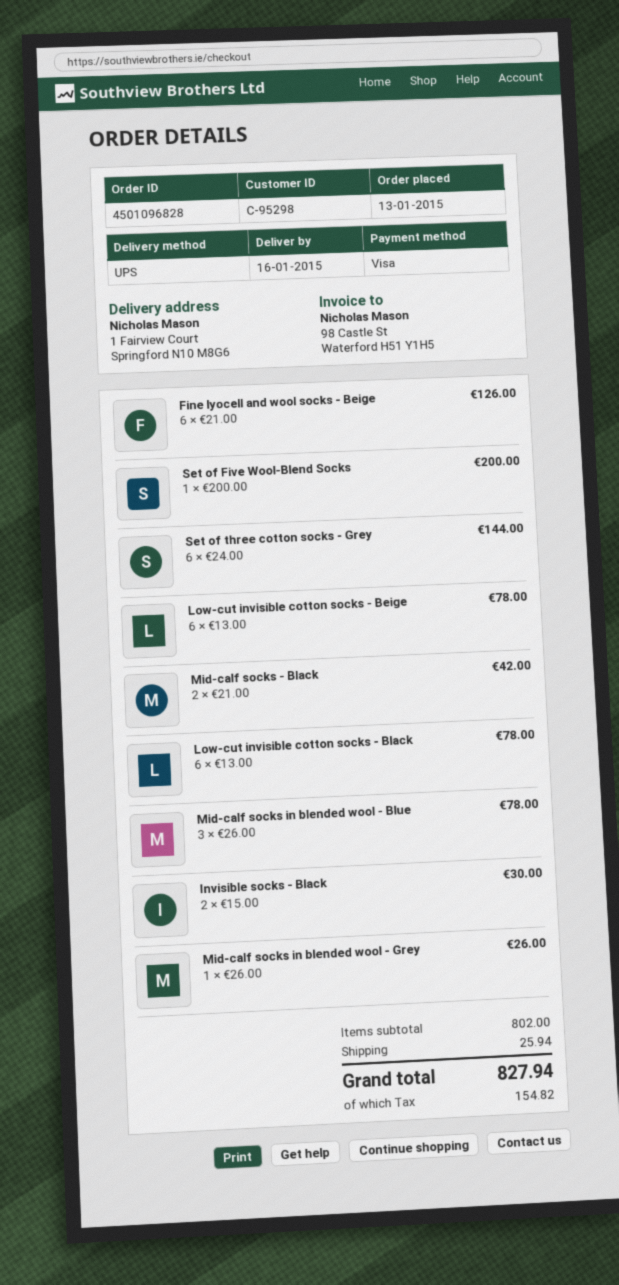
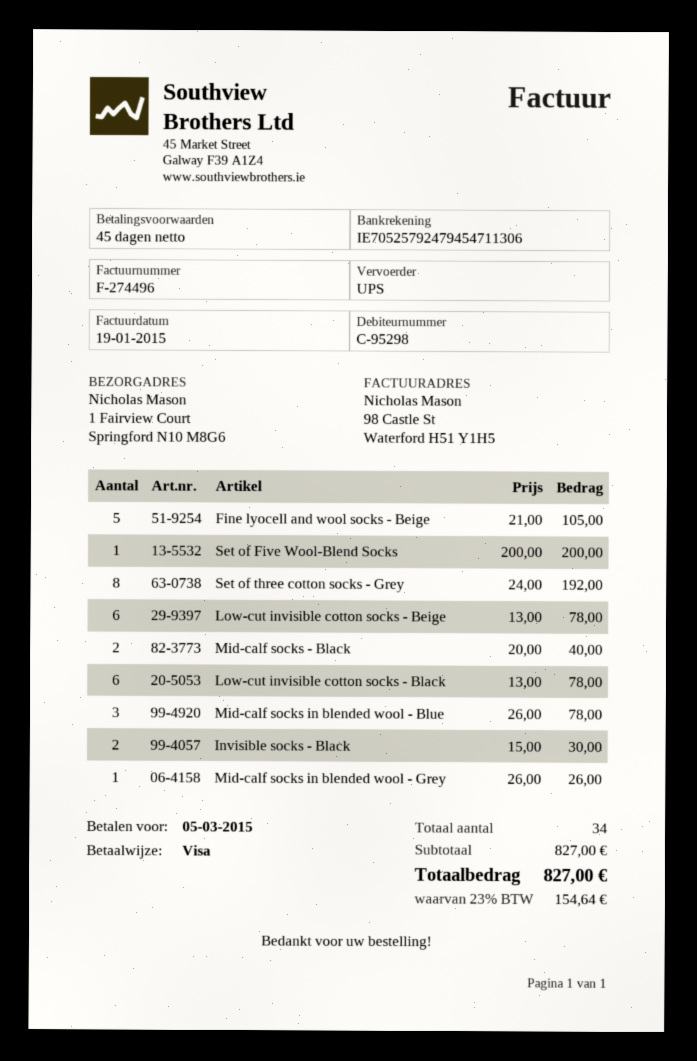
Fine lyocell and wool socks - Beige: 6 x 21.00 = 126.00 -> 5 x 21.00 = 105.00
Set of three cotton socks - Grey: 6 x 24.00 = 144.00 -> 8 x 24.00 = 192.00
Mid-calf socks - Black: 2 x 21.00 = 42.00 -> 2 x 20.00 = 40.00
subtotal: 802.00 -> 827.00
shipping: 25.94 -> none
tax: 154.82 -> 154.64
total: 827.94 -> 827.00

